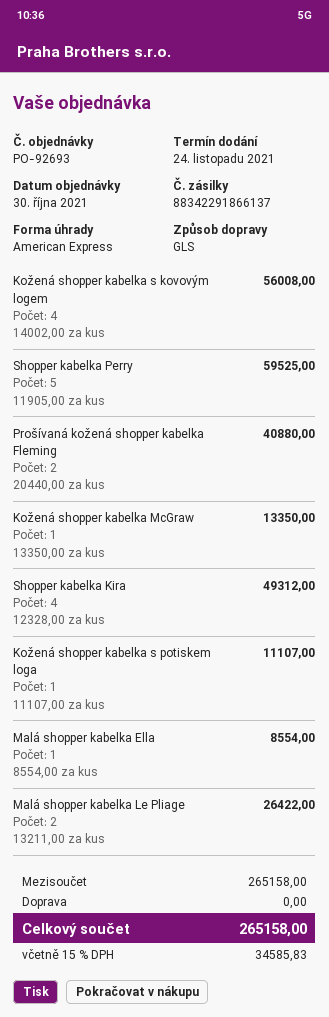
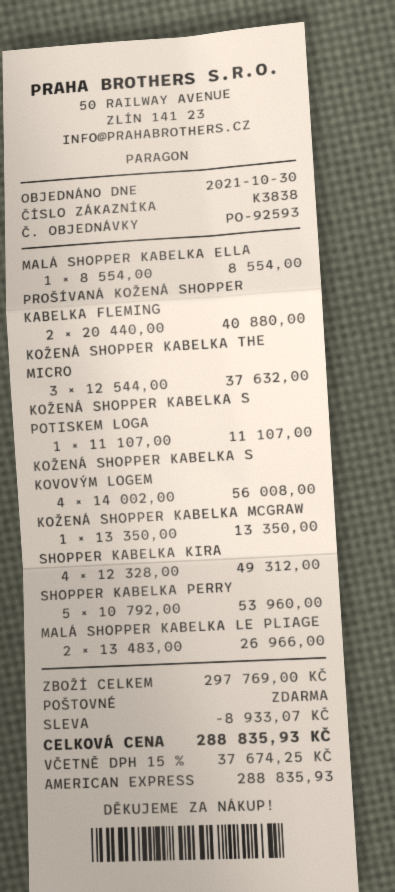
order number: PO-92693 -> PO-92593
Shopper kabelka Perry: 5 x 11905.00 = 59525.00 -> 5 x 10792.00 = 53960.00
Malá shopper kabelka Le Pliage: 2 x 13211.00 = 26422.00 -> 2 x 13483.00 = 26966.00
KOŽENÁ SHOPPER KABELKA THE MICRO: none -> 3 x 12544.00 = 37632.00
subtotal: 265158.00 -> 297769.00
discount: none -> 8933.07
tax: 15% = 34585.83 -> 15% = 37674.25
total: 265158.00 -> 288835.93

